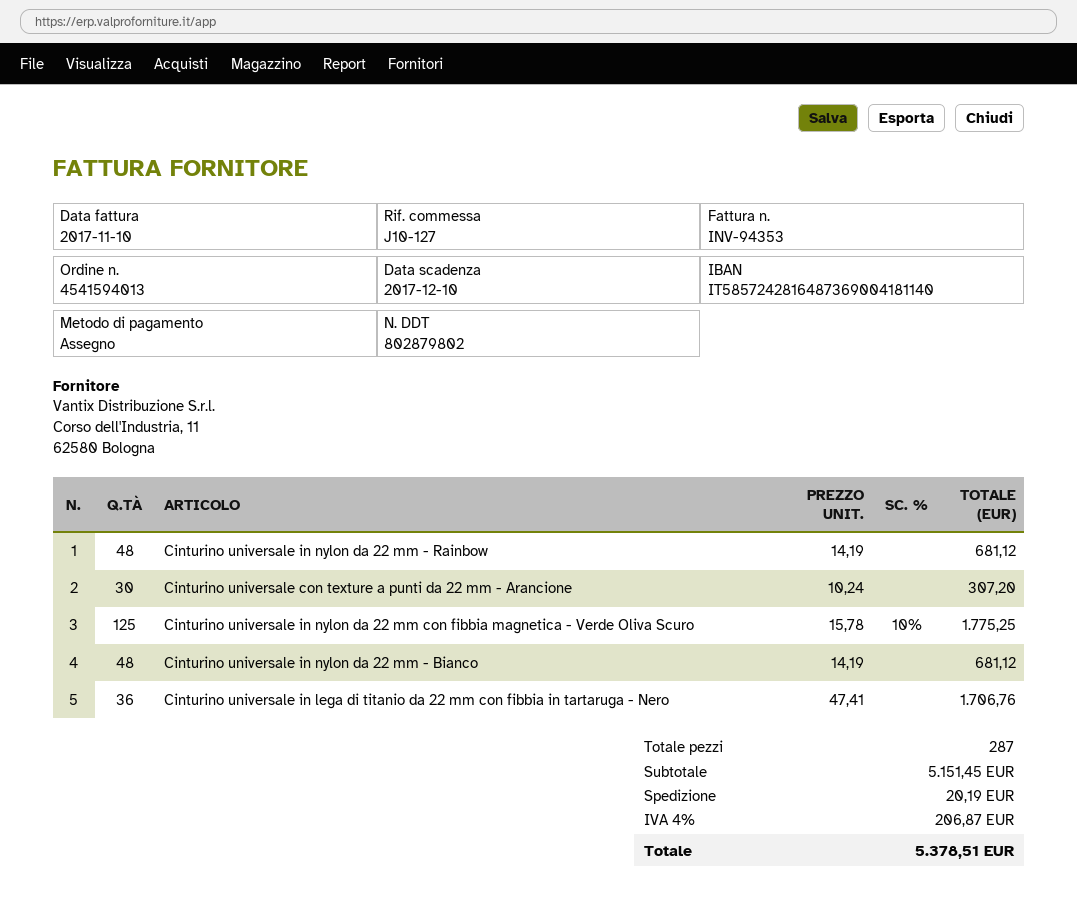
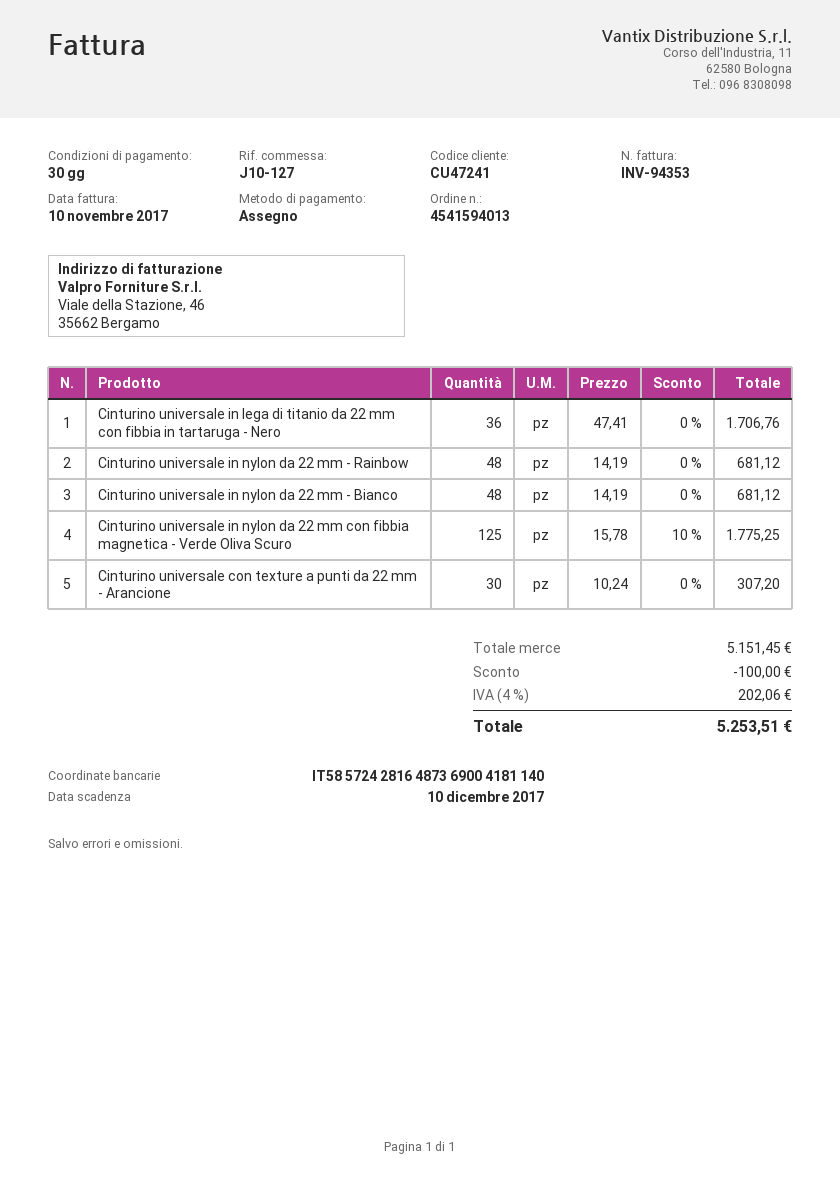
discount: none -> 100.00
shipping: 20.19 -> none
tax: 4% = 206.87 -> 4% = 202.06
total: 5378.51 -> 5253.51

